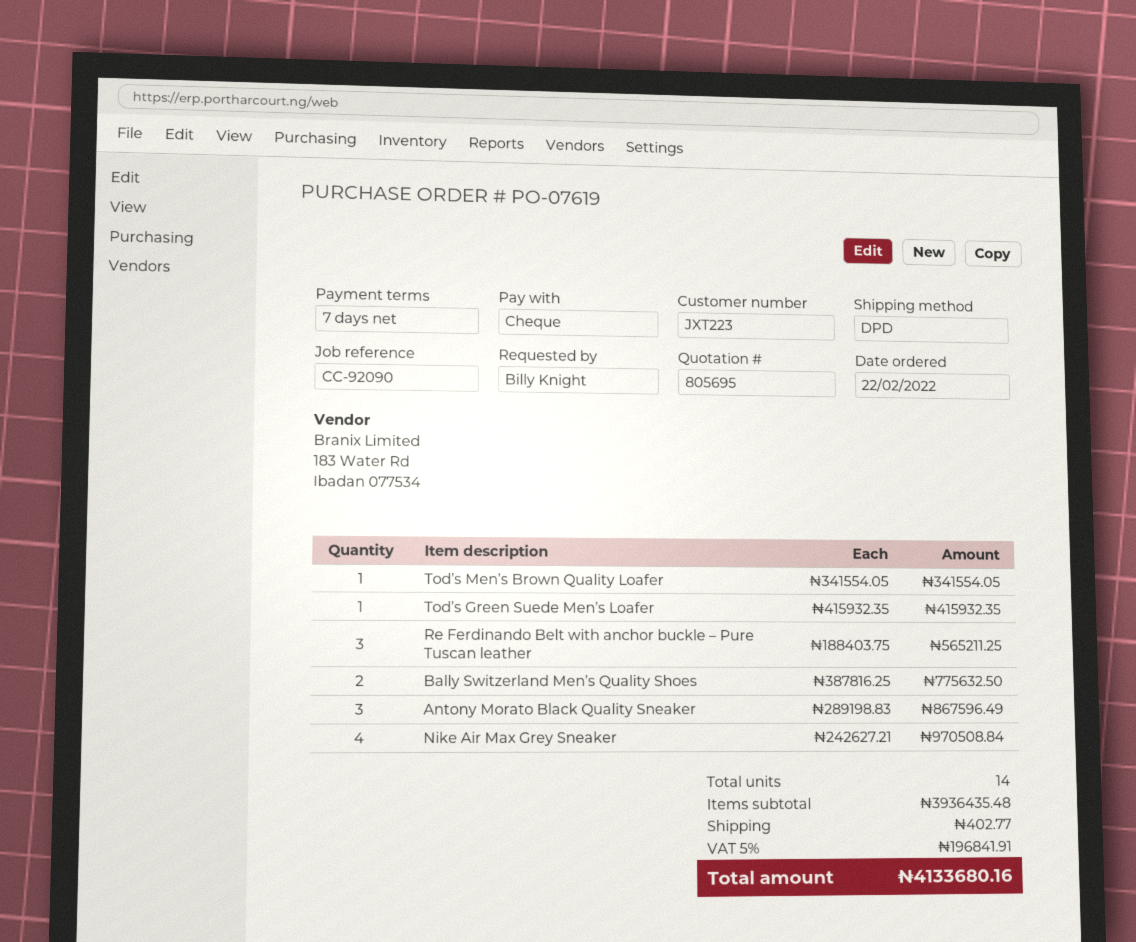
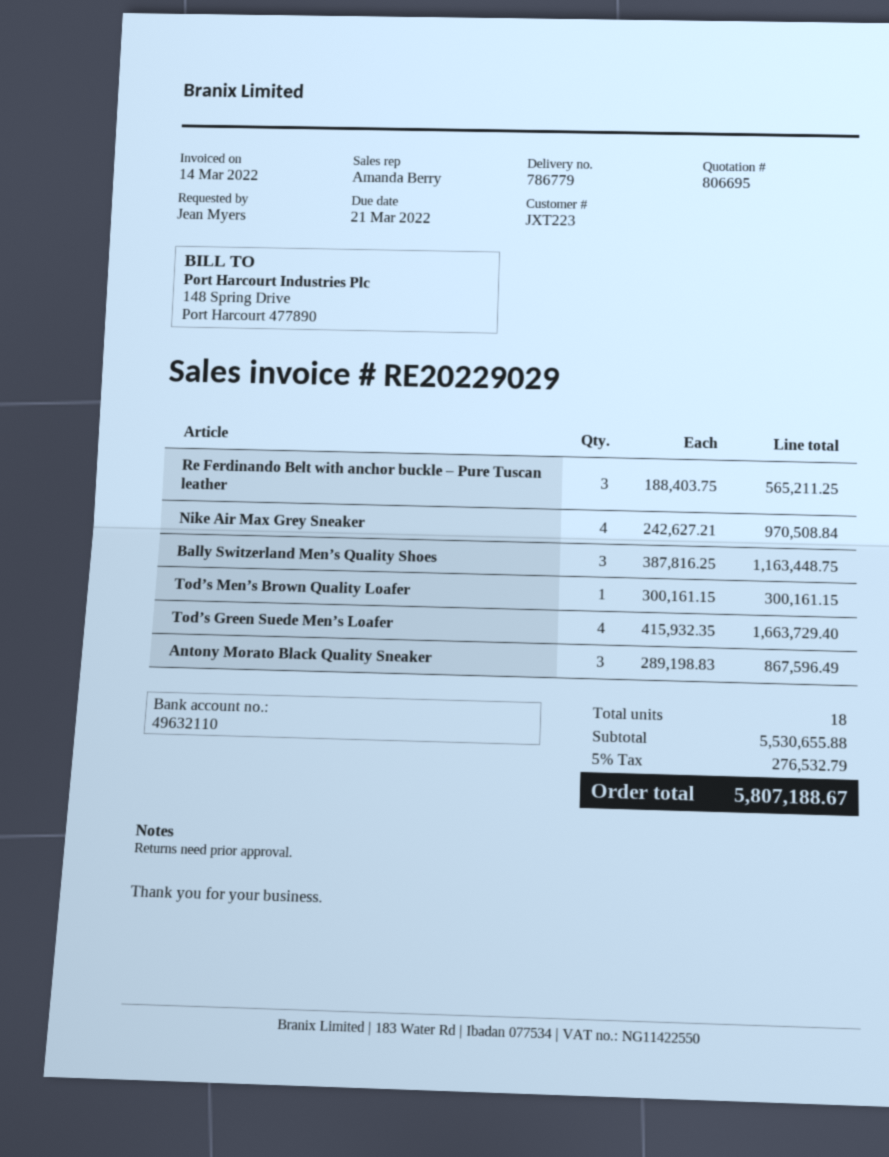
quote number: 805695 -> 806695
ordered by: Billy Knight -> Jean Myers
Tod’s Men’s Brown Quality Loafer: 1 x 341554.05 = 341554.05 -> 1 x 300161.15 = 300161.15
Tod’s Green Suede Men’s Loafer: 1 x 415932.35 = 415932.35 -> 4 x 415932.35 = 1663729.40
Bally Switzerland Men’s Quality Shoes: 2 x 387816.25 = 775632.50 -> 3 x 387816.25 = 1163448.75
total quantity: 14 -> 18
subtotal: 3936435.48 -> 5530655.88
shipping: 402.77 -> none
tax: 5% = 196841.91 -> 5% = 276532.79
total: 4133680.16 -> 5807188.67

